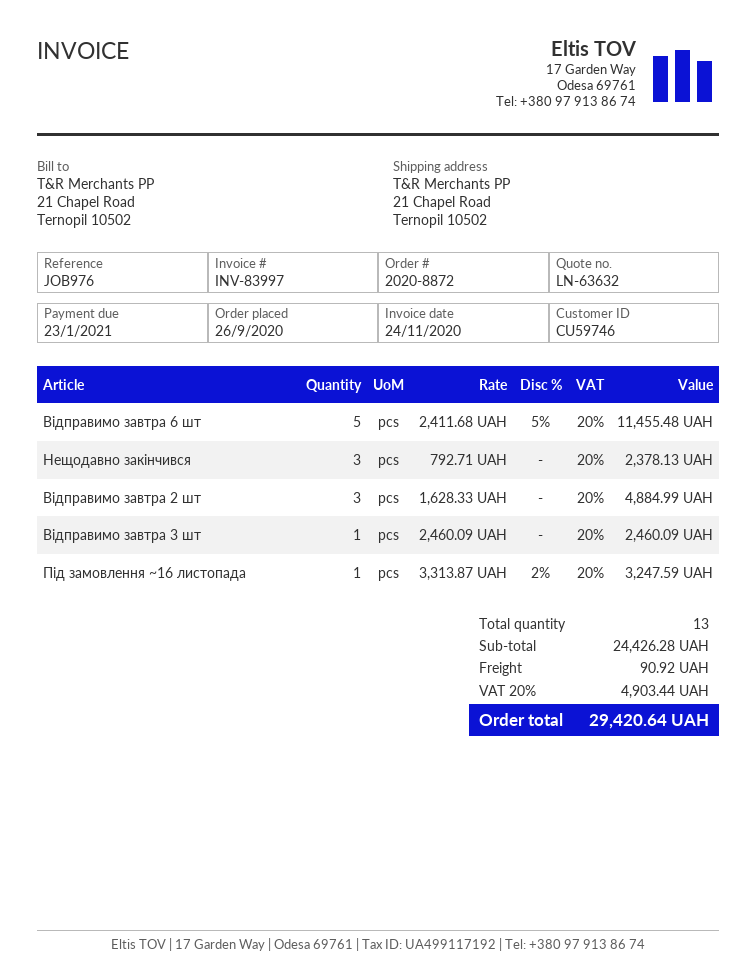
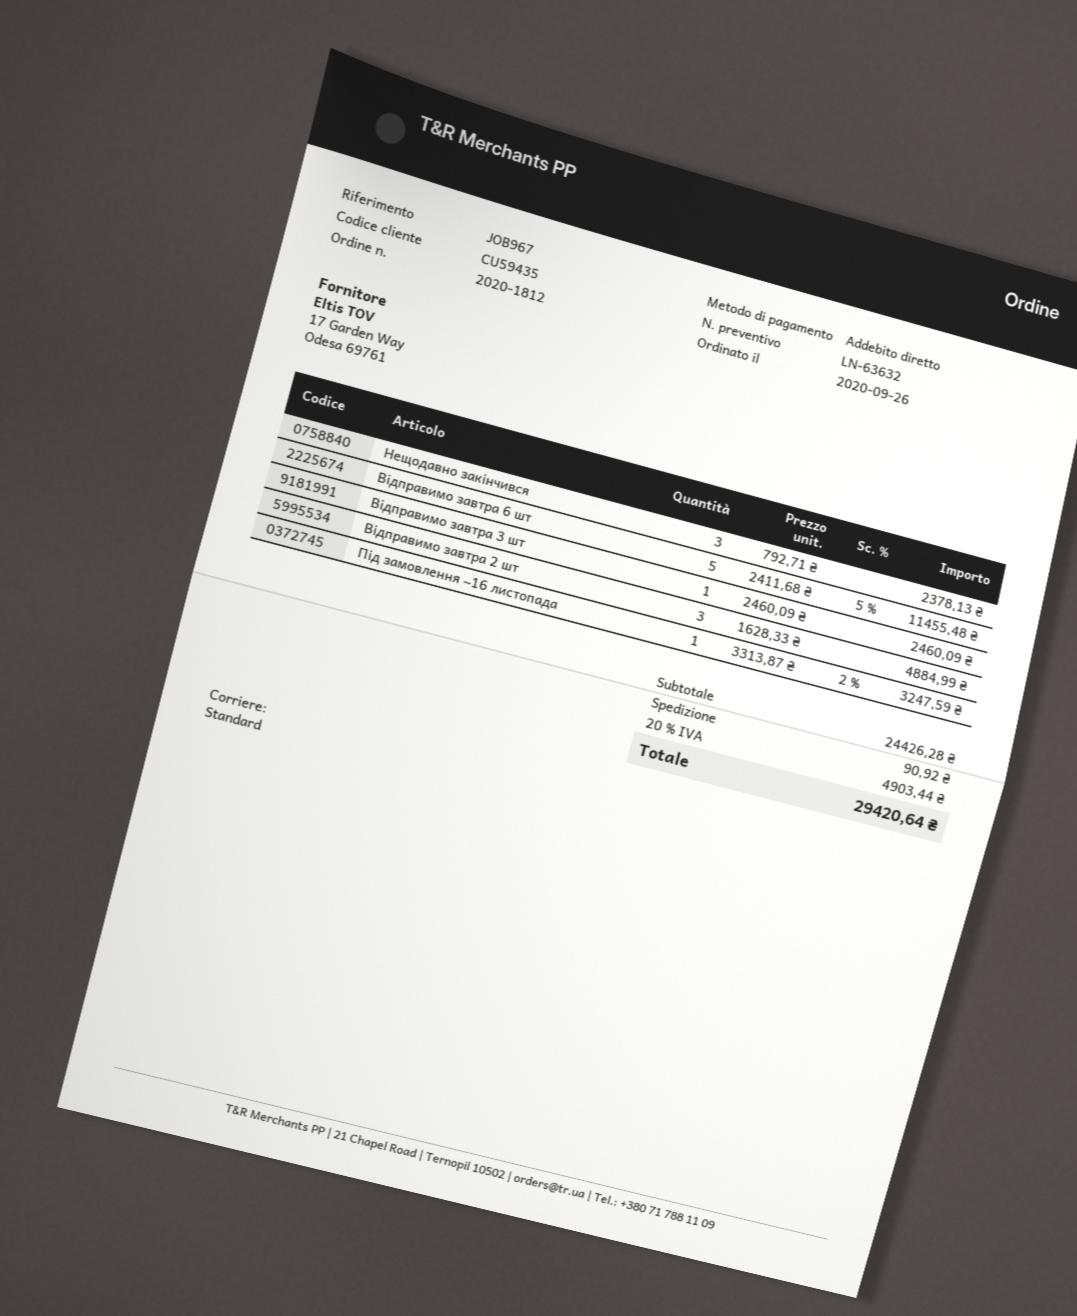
order number: 2020-8872 -> 2020-1812
customer number: CU59746 -> CU59435
reference: JOB976 -> JOB967

